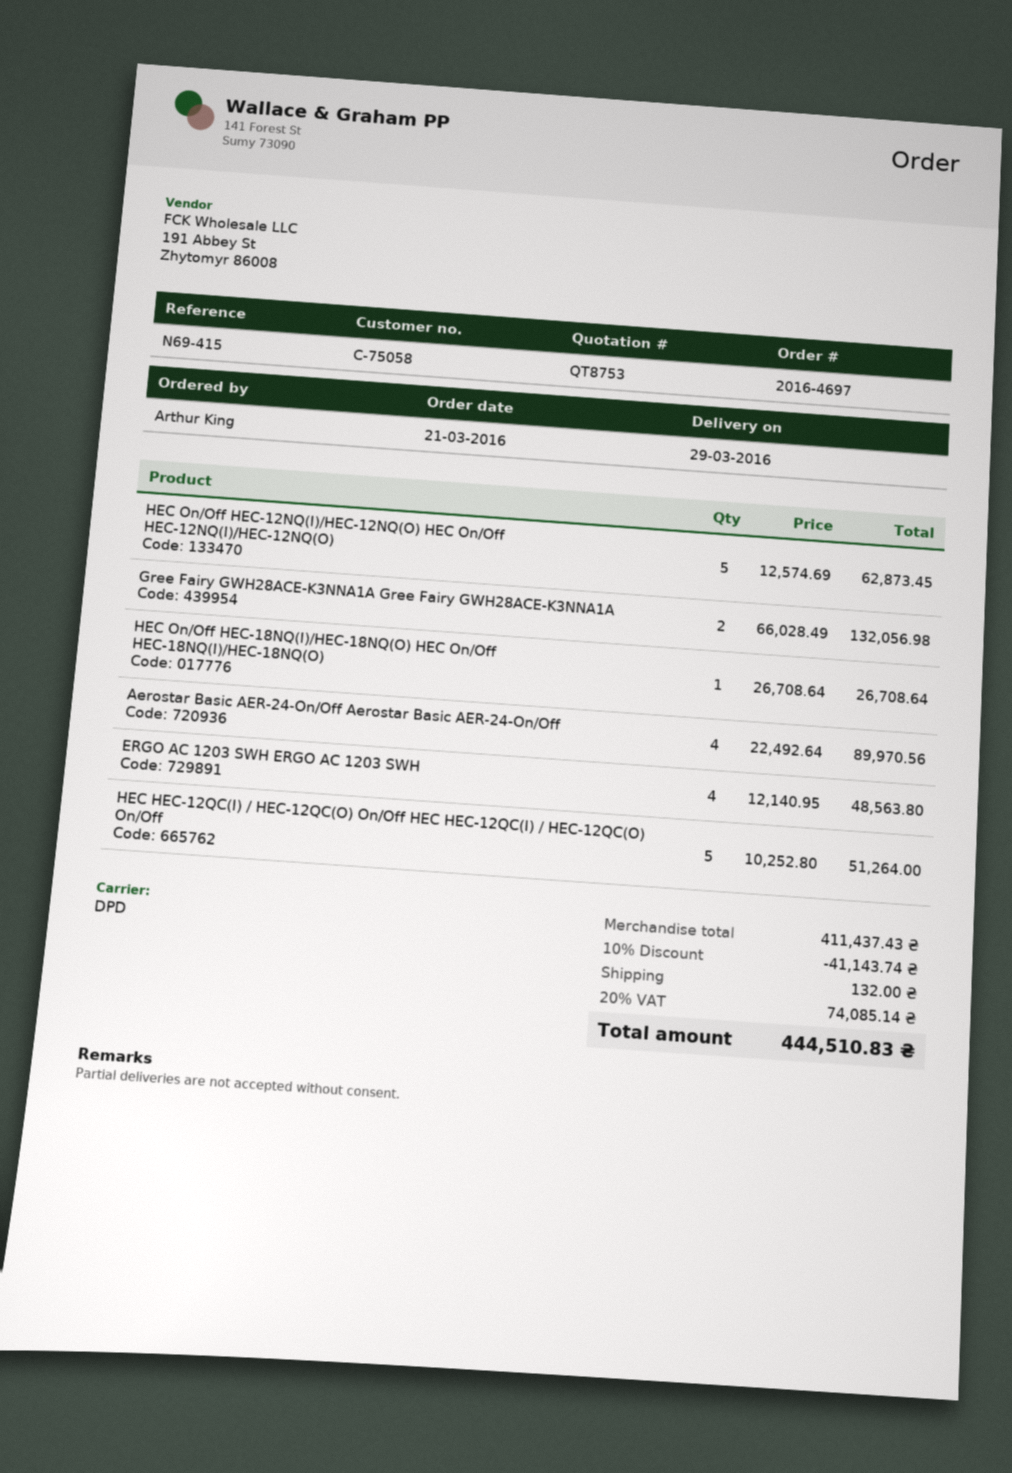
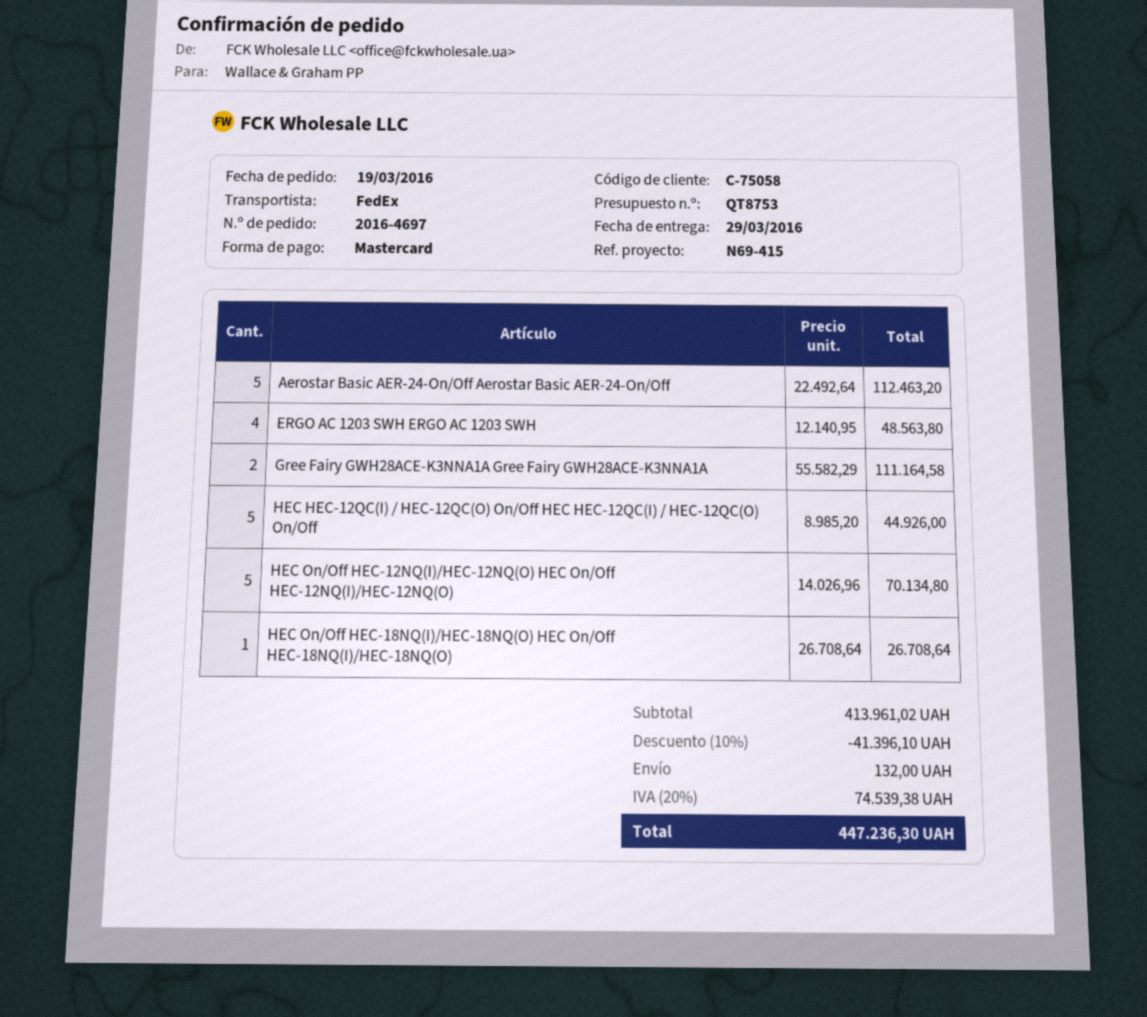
order date: 2016-03-21 -> 2016-03-19
shipping method: DPD -> FedEx
HEC On/Off HEC-12NQ(I)/HEC-12NQ(O) HEC On/Off HEC-12NQ(I)/HEC-12NQ(O): 5 x 12574.69 = 62873.45 -> 5 x 14026.96 = 70134.80
Gree Fairy GWH28ACE-K3NNA1A Gree Fairy GWH28ACE-K3NNA1A: 2 x 66028.49 = 132056.98 -> 2 x 55582.29 = 111164.58
Aerostar Basic AER-24-On/Off Aerostar Basic AER-24-On/Off: 4 x 22492.64 = 89970.56 -> 5 x 22492.64 = 112463.20
HEC HEC-12QC(I) / HEC-12QC(O) On/Off HEC HEC-12QC(I) / HEC-12QC(O) On/Off: 5 x 10252.80 = 51264.00 -> 5 x 8985.20 = 44926.00
subtotal: 411437.43 -> 413961.02
discount: 10% = 41143.74 -> 10% = 41396.10
tax: 20% = 74085.14 -> 20% = 74539.38
total: 444510.83 -> 447236.30

